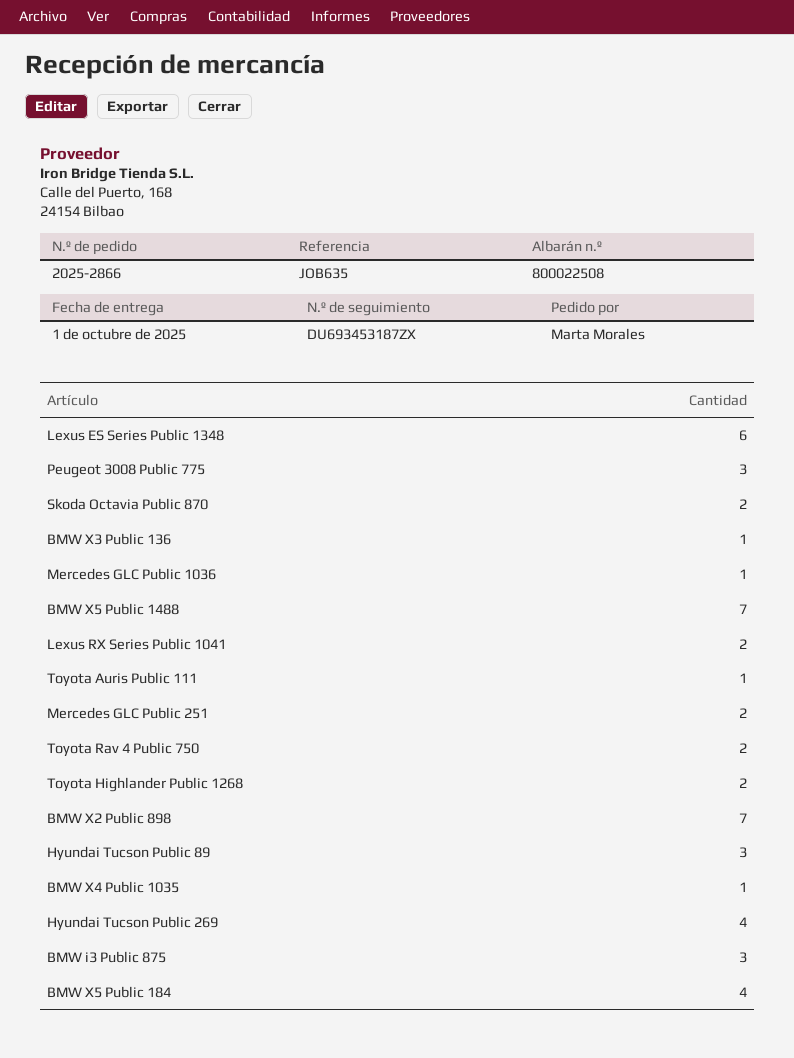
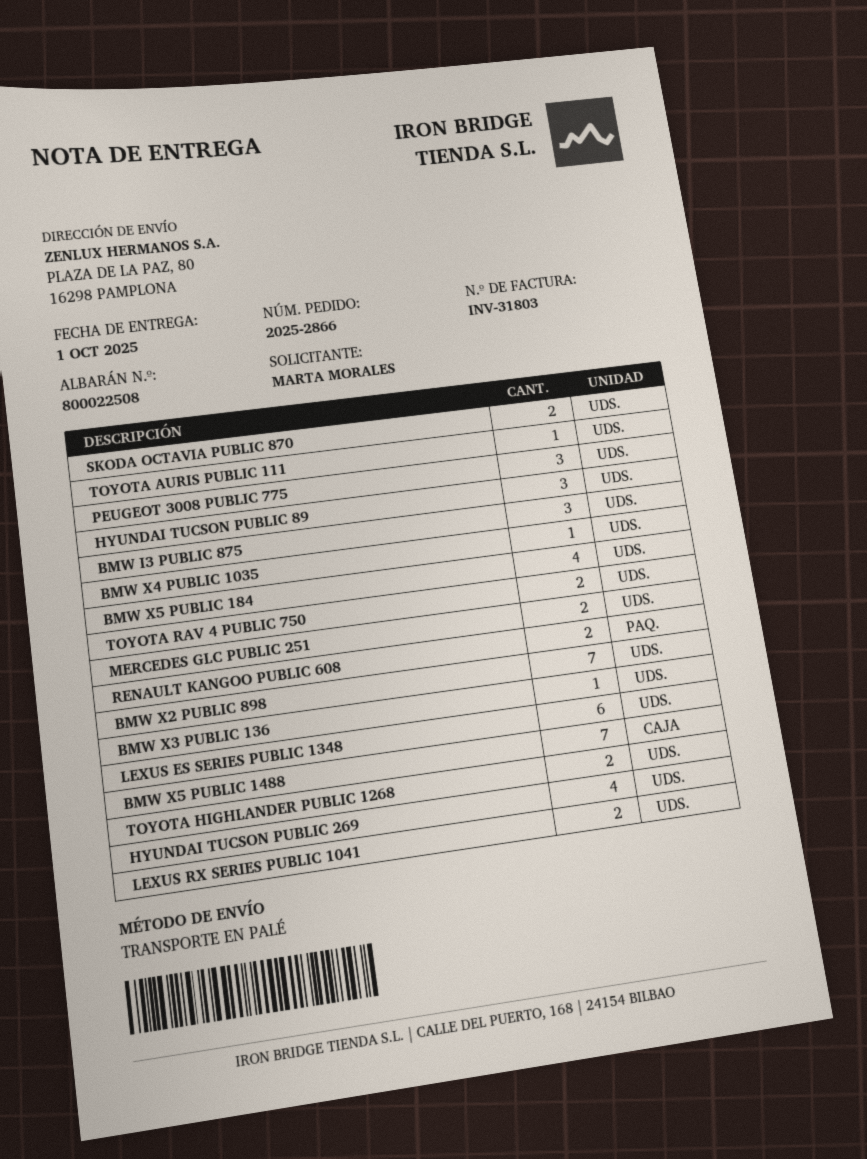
Mercedes GLC Public 1036: 1 -> none
RENAULT KANGOO PUBLIC 608: none -> 2

